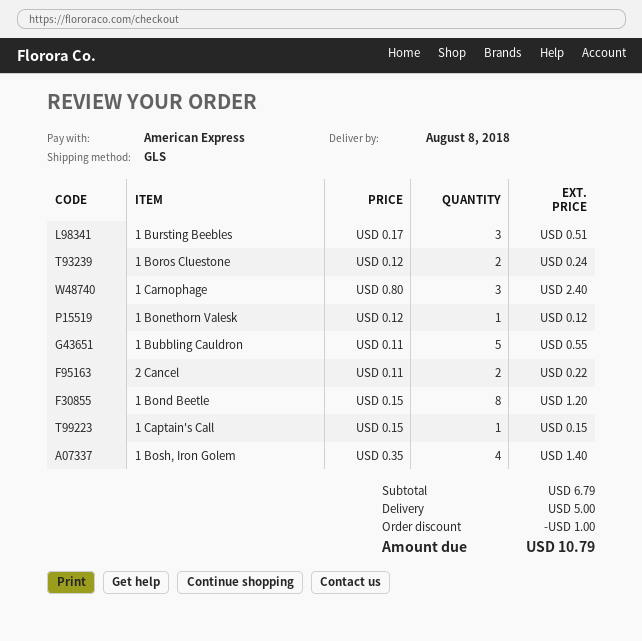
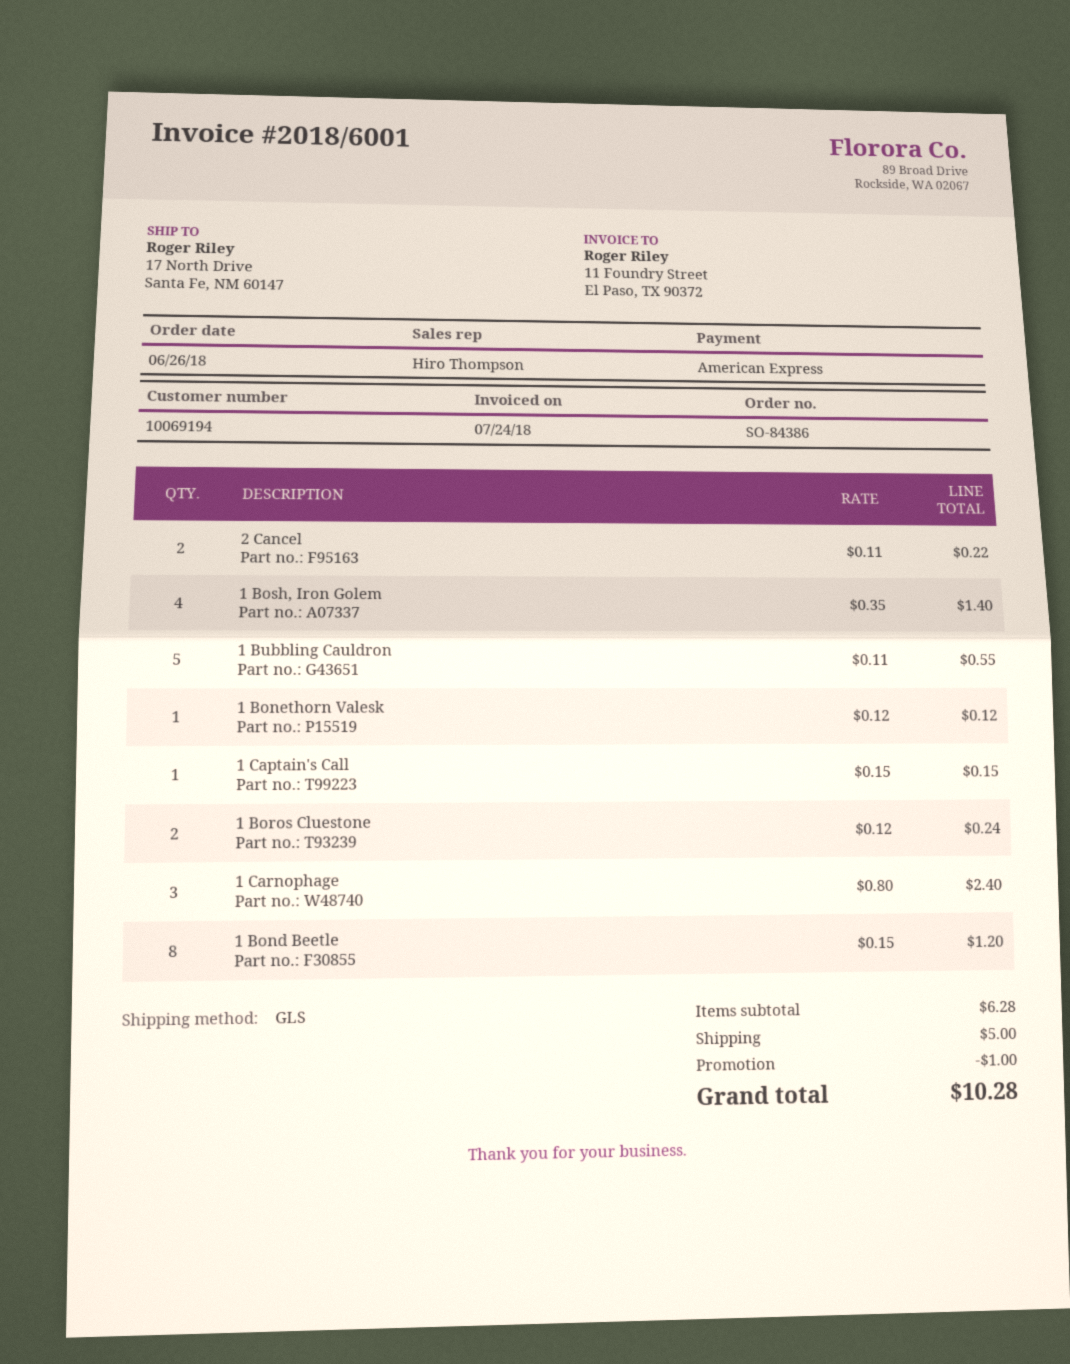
1 Bursting Beebles: 3 x 0.17 = 0.51 -> none
subtotal: 6.79 -> 6.28
total: 10.79 -> 10.28

